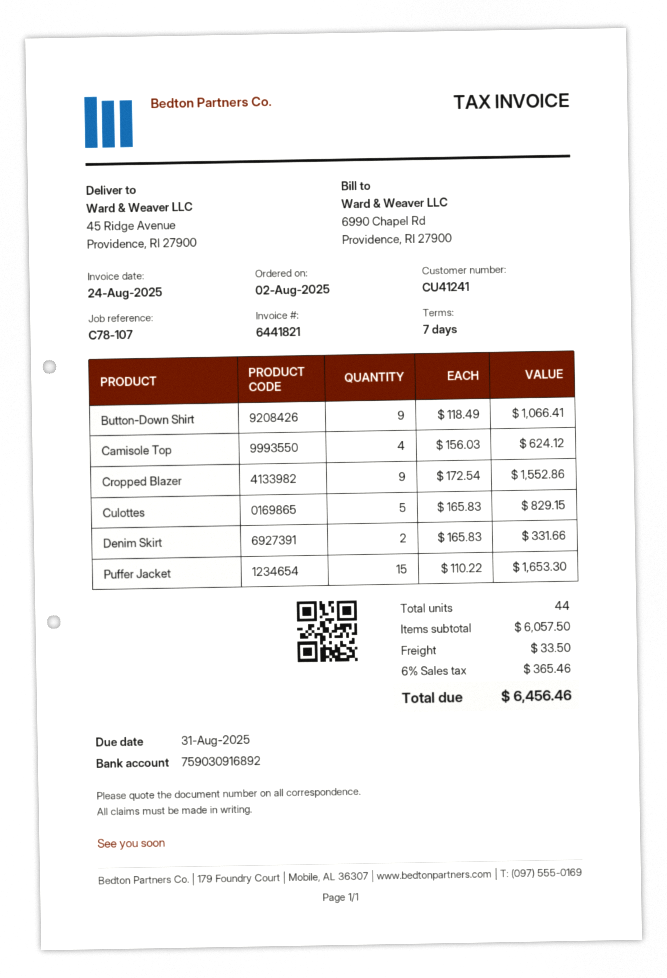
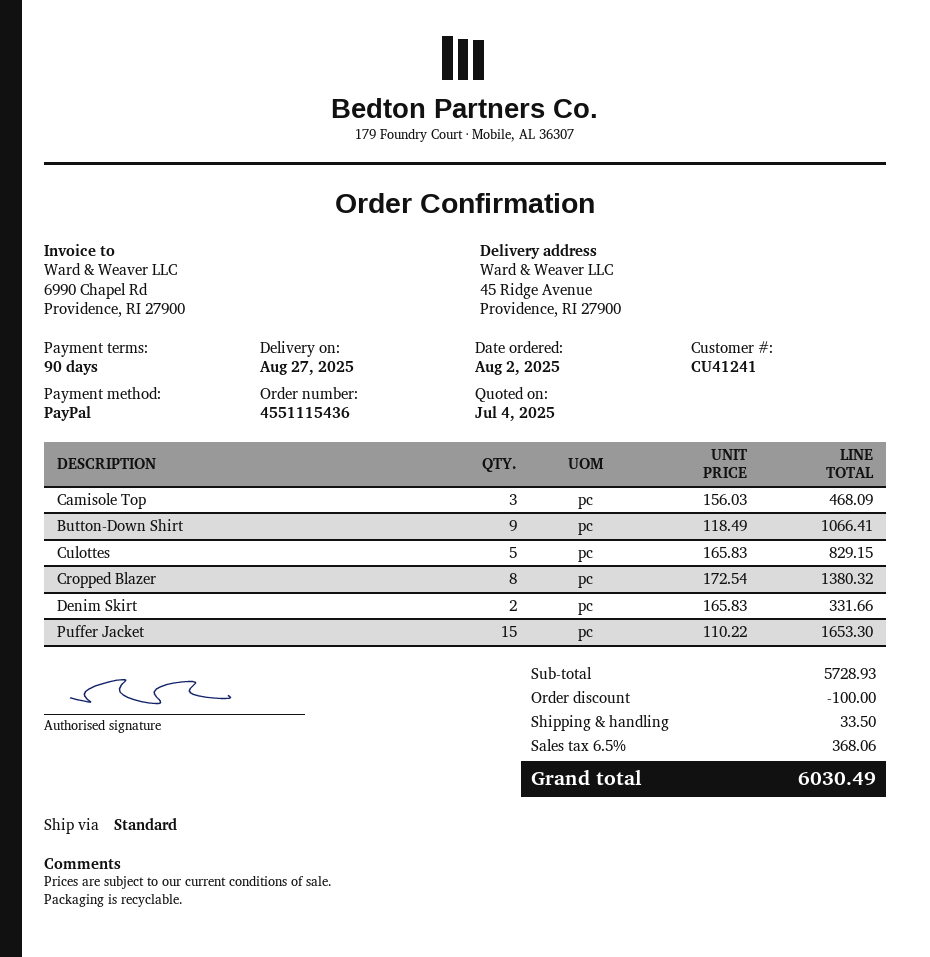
payment terms: 7 days -> 90 days
Camisole Top: 4 x 156.03 = 624.12 -> 3 x 156.03 = 468.09
Cropped Blazer: 9 x 172.54 = 1552.86 -> 8 x 172.54 = 1380.32
subtotal: 6057.50 -> 5728.93
discount: none -> 100.00
tax: 6% = 365.46 -> 6.5% = 368.06
total: 6456.46 -> 6030.49

